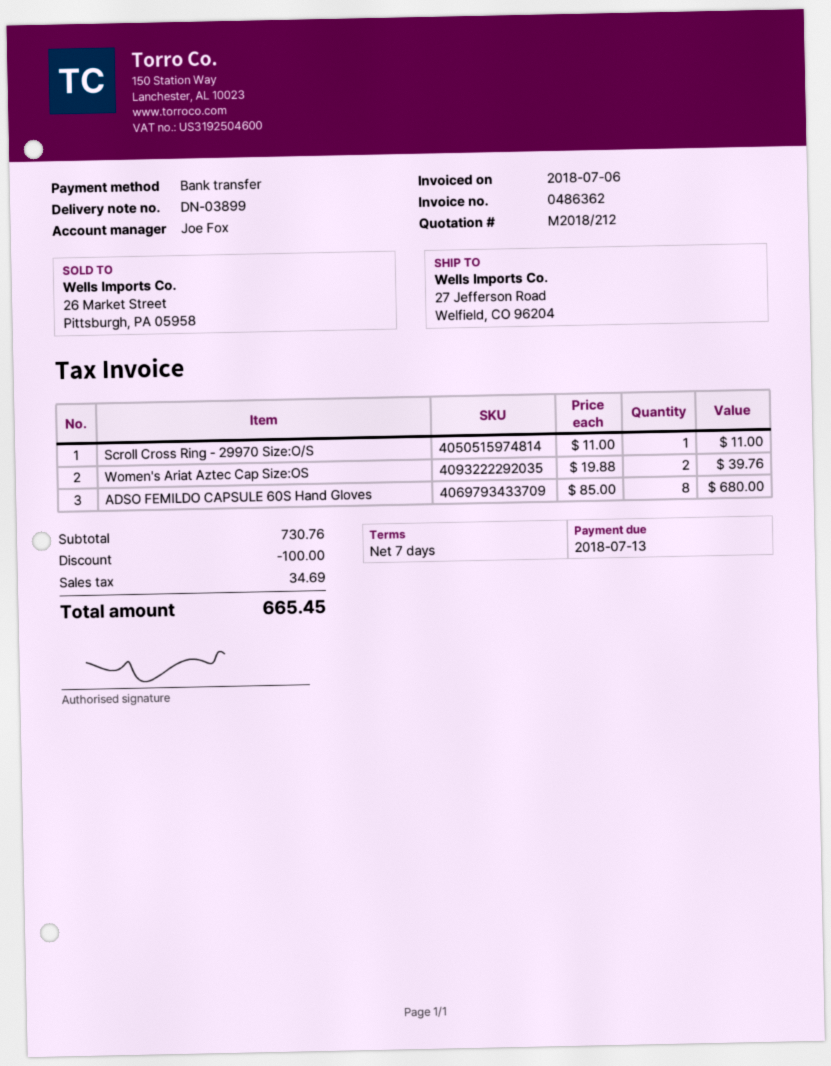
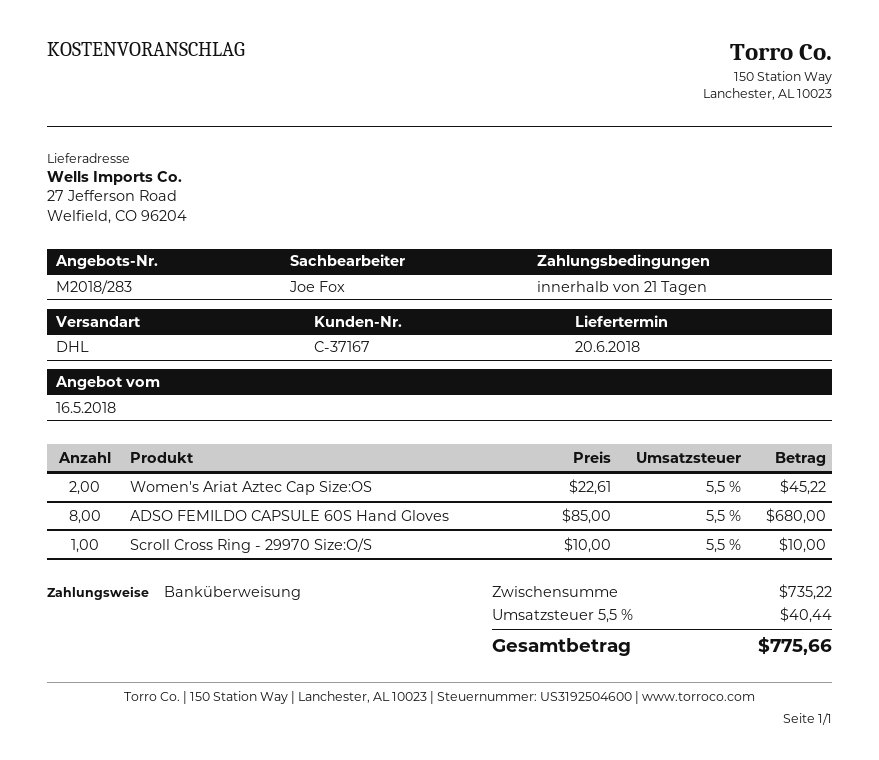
quote number: M2018/212 -> M2018/283
payment terms: 7 days -> 21 days
Scroll Cross Ring - 29970 Size:O/S: 1 x 11.00 = 11.00 -> 1 x 10.00 = 10.00
Women's Ariat Aztec Cap Size:OS: 2 x 19.88 = 39.76 -> 2 x 22.61 = 45.22
subtotal: 730.76 -> 735.22
discount: 100.00 -> none
tax: 34.69 -> 40.44
total: 665.45 -> 775.66

